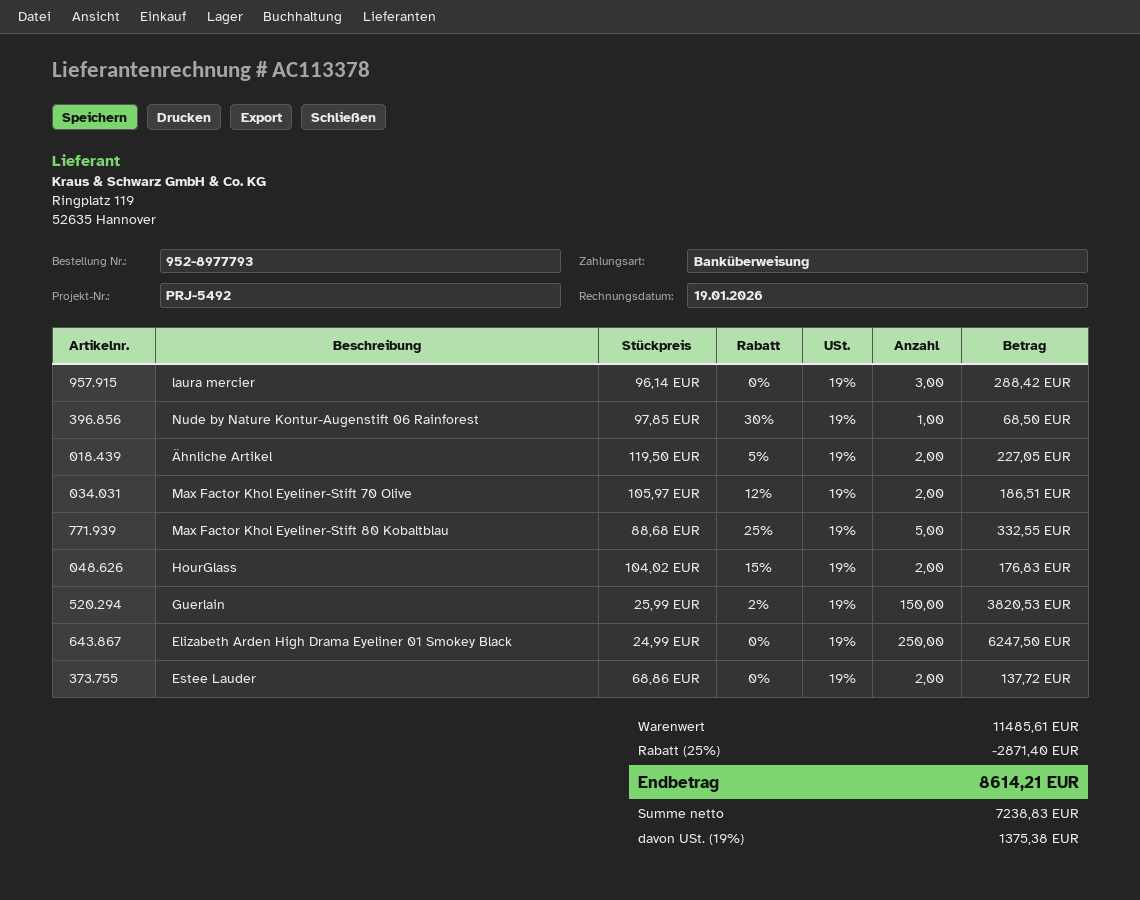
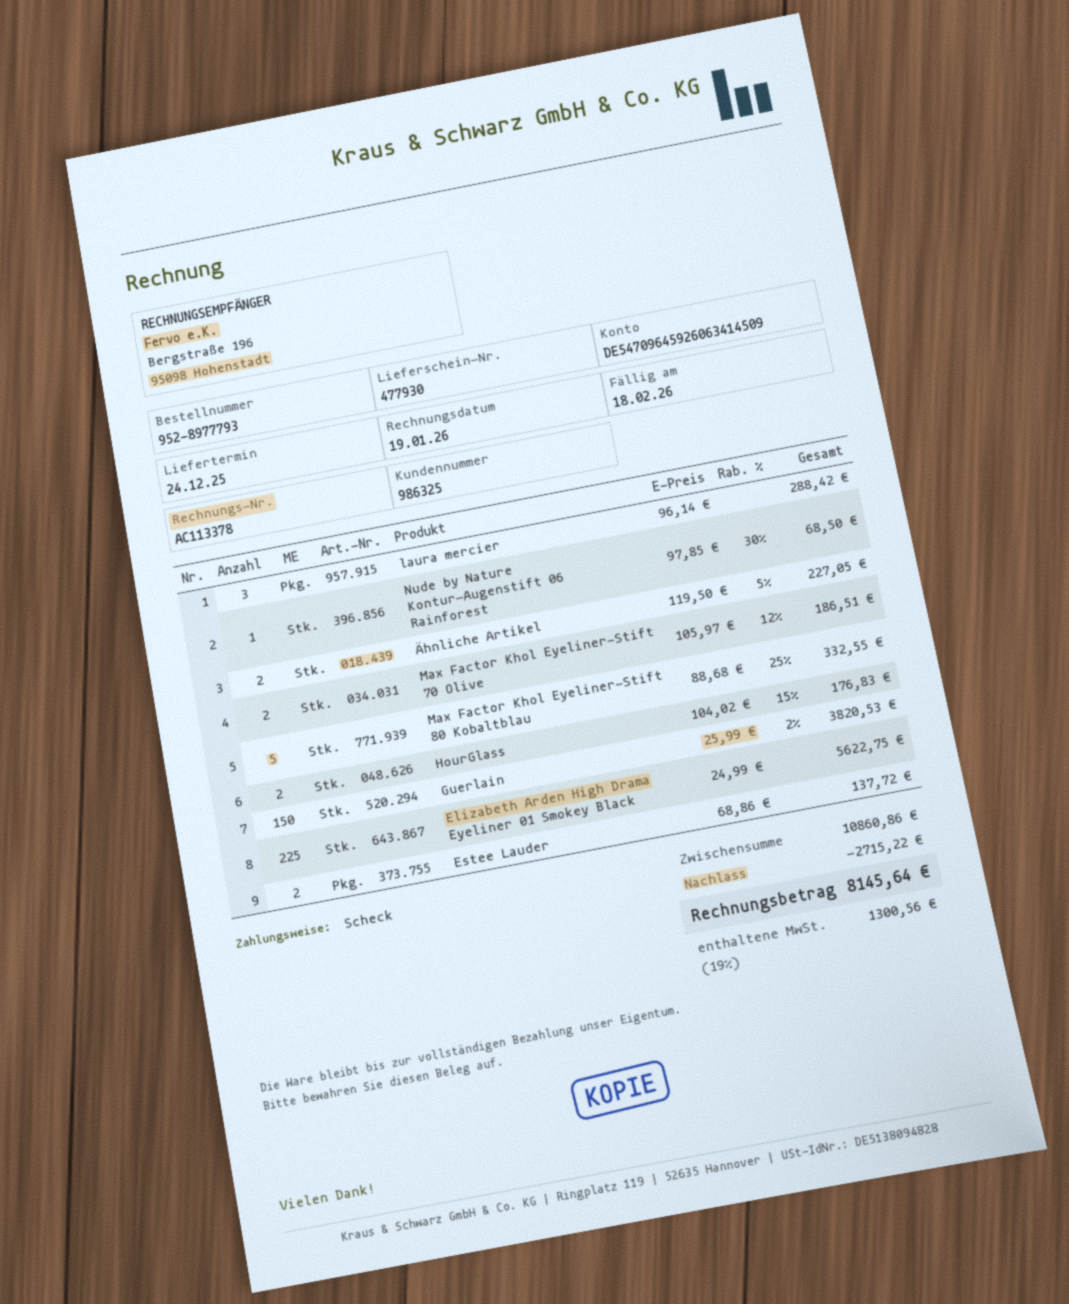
payment method: bank transfer -> cheque
Elizabeth Arden High Drama Eyeliner 01 Smokey Black: 250 x 24.99 = 6247.50 -> 225 x 24.99 = 5622.75
subtotal: 11485.61 -> 10860.86
discount: 2871.40 -> 2715.22
tax: 19% = 1375.38 -> 19% = 1300.56
total: 8614.21 -> 8145.64

